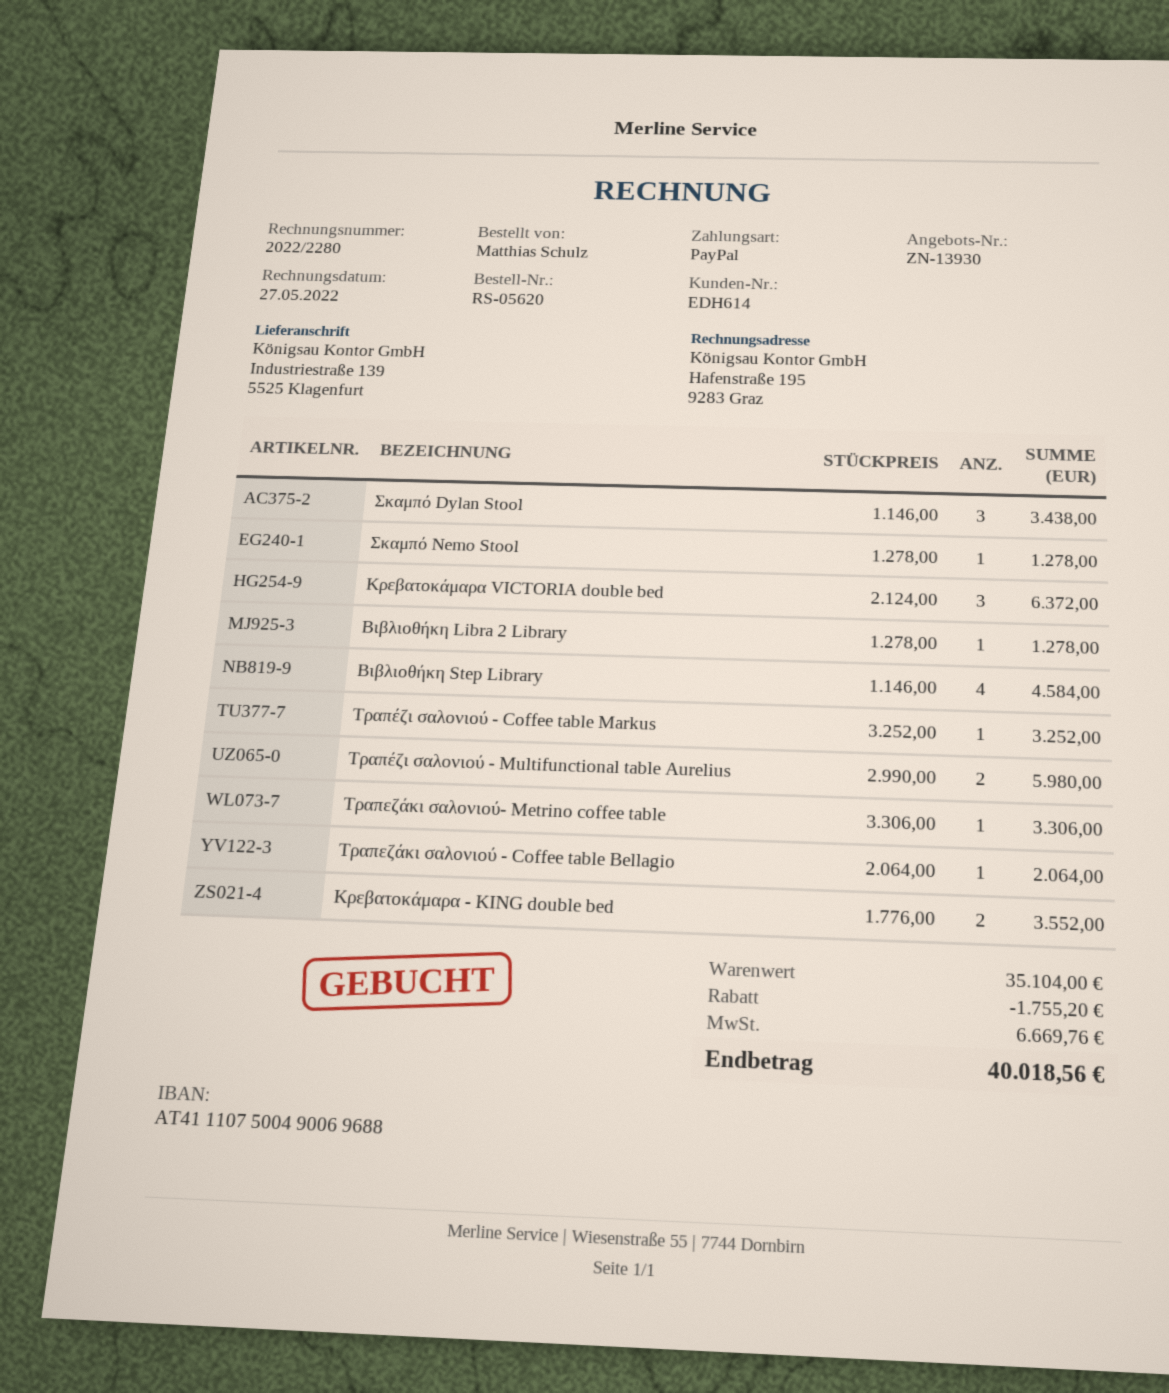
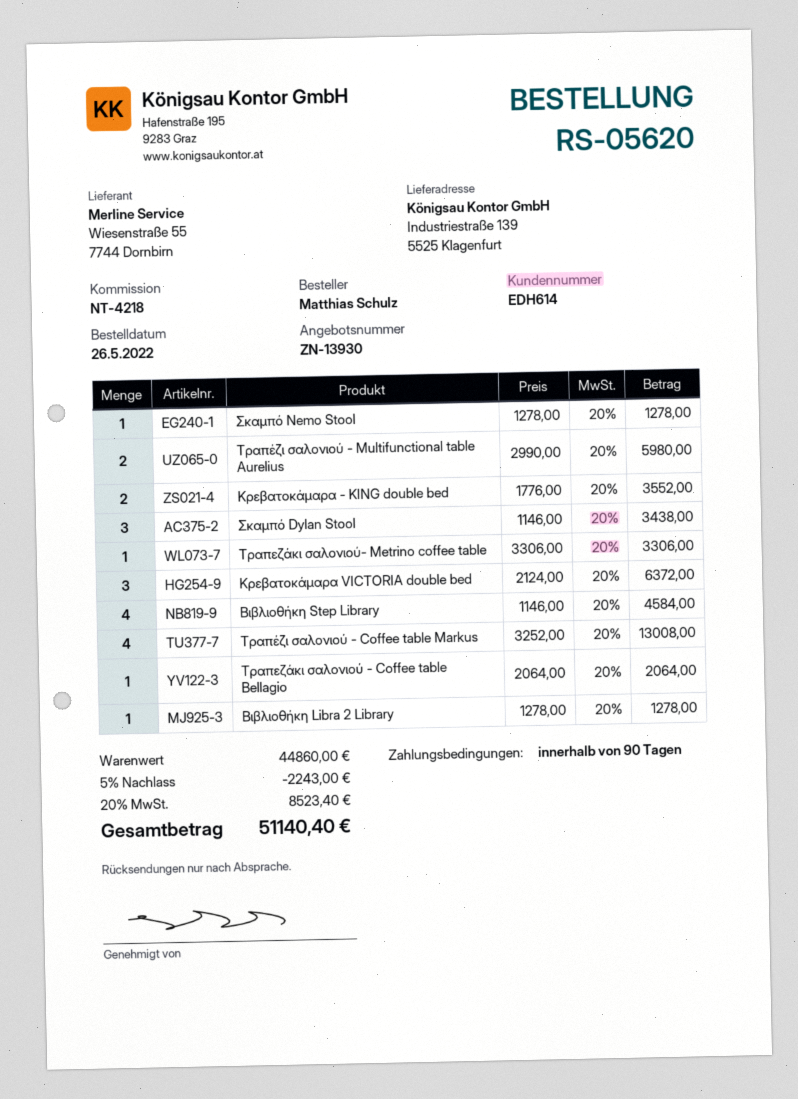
Τραπέζι σαλονιού - Coffee table Markus: 1 x 3252.00 = 3252.00 -> 4 x 3252.00 = 13008.00
subtotal: 35104.00 -> 44860.00
discount: 1755.20 -> 2243.00
tax: 6669.76 -> 8523.40
total: 40018.56 -> 51140.40

